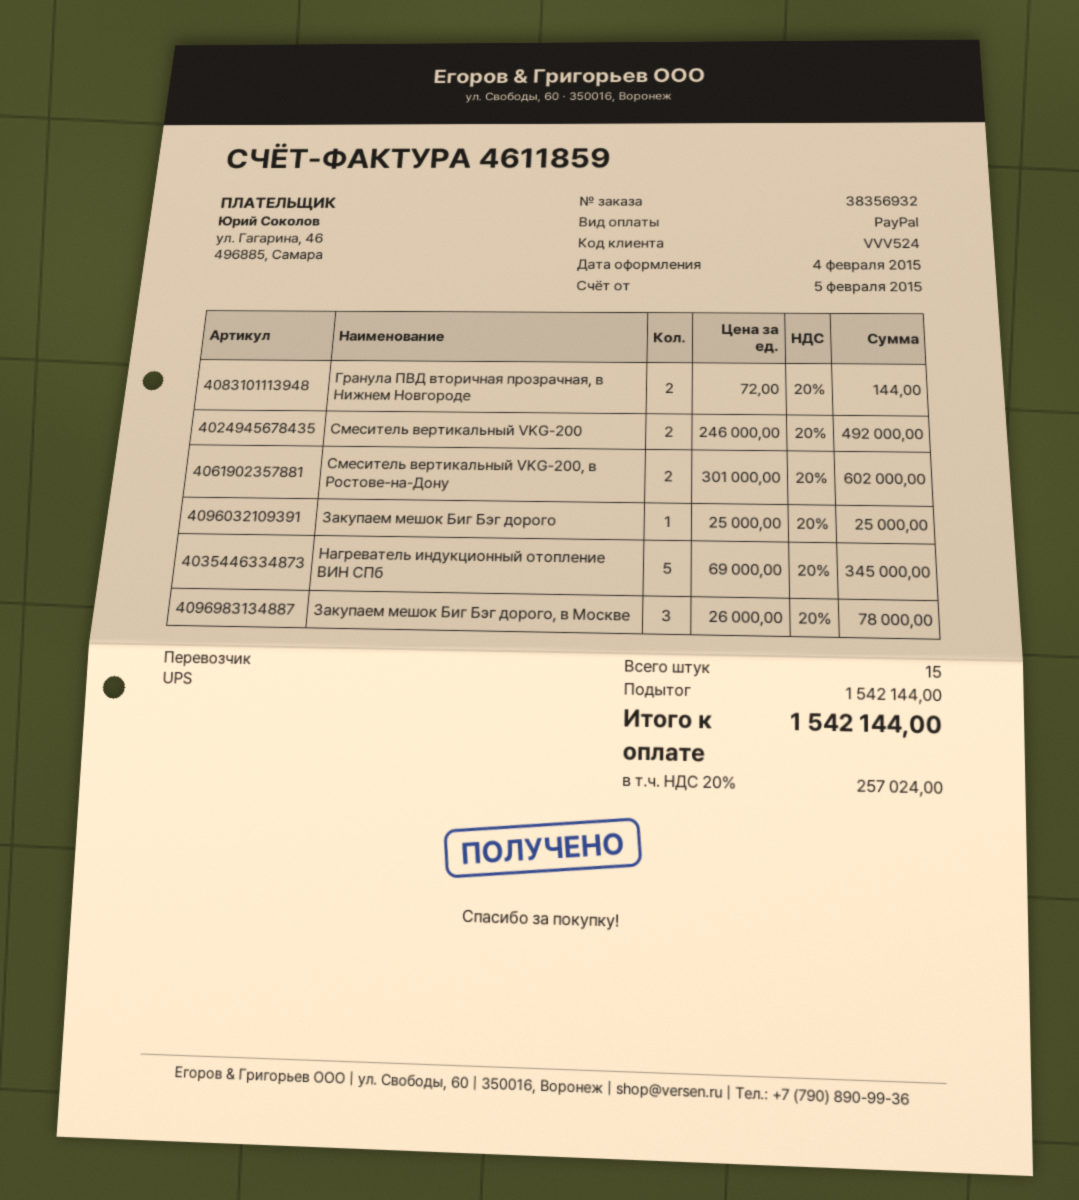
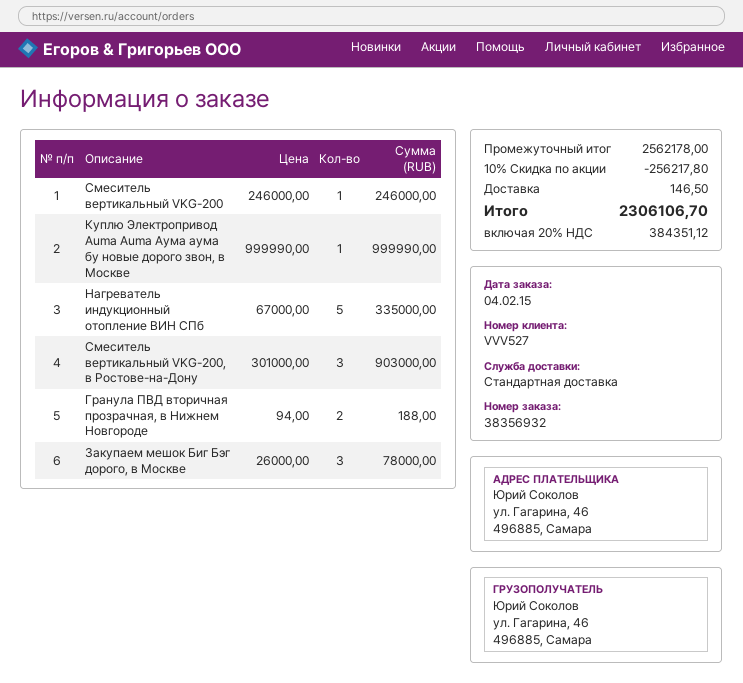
customer number: VVV524 -> VVV527
shipping method: UPS -> standard
Гранула ПВД вторичная прозрачная, в Нижнем Новгороде: 2 x 72.00 = 144.00 -> 2 x 94.00 = 188.00
Смеситель вертикальный VKG-200: 2 x 246000.00 = 492000.00 -> 1 x 246000.00 = 246000.00
Смеситель вертикальный VKG-200, в Ростове-на-Дону: 2 x 301000.00 = 602000.00 -> 3 x 301000.00 = 903000.00
Закупаем мешок Биг Бэг дорого: 1 x 25000.00 = 25000.00 -> none
Нагреватель индукционный отопление ВИН СПб: 5 x 69000.00 = 345000.00 -> 5 x 67000.00 = 335000.00
Куплю Электропривод Auma Auma Аума аума бу новые дорого звон, в Москве: none -> 1 x 999990.00 = 999990.00
subtotal: 1542144.00 -> 2562178.00
discount: none -> 10% = 256217.80
shipping: none -> 146.50
tax: 20% = 257024.00 -> 20% = 384351.12
total: 1542144.00 -> 2306106.70

